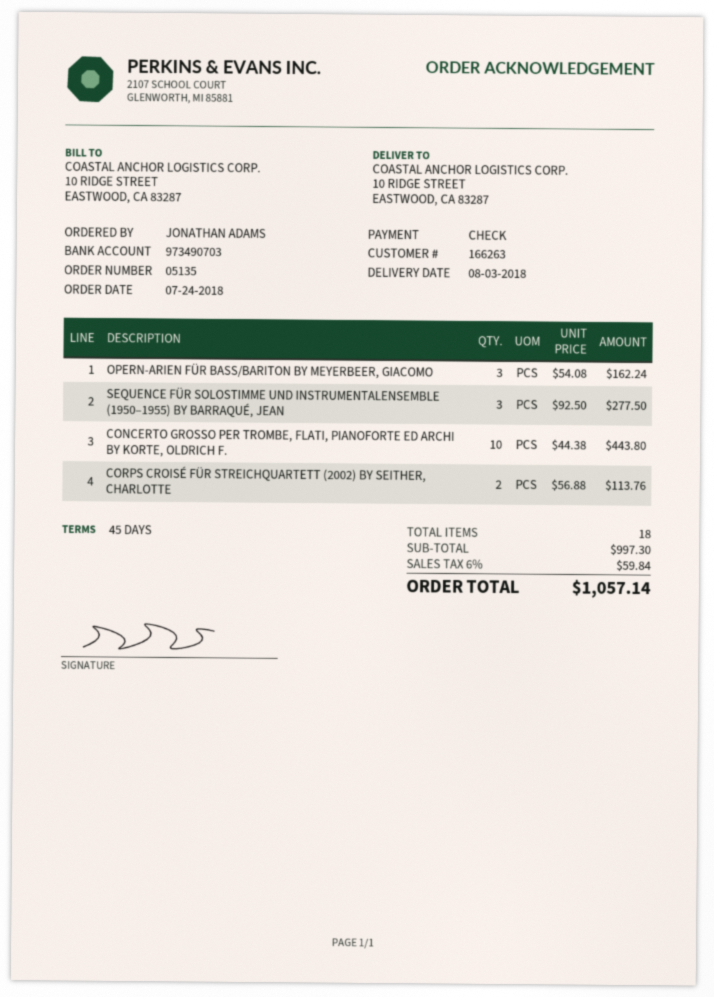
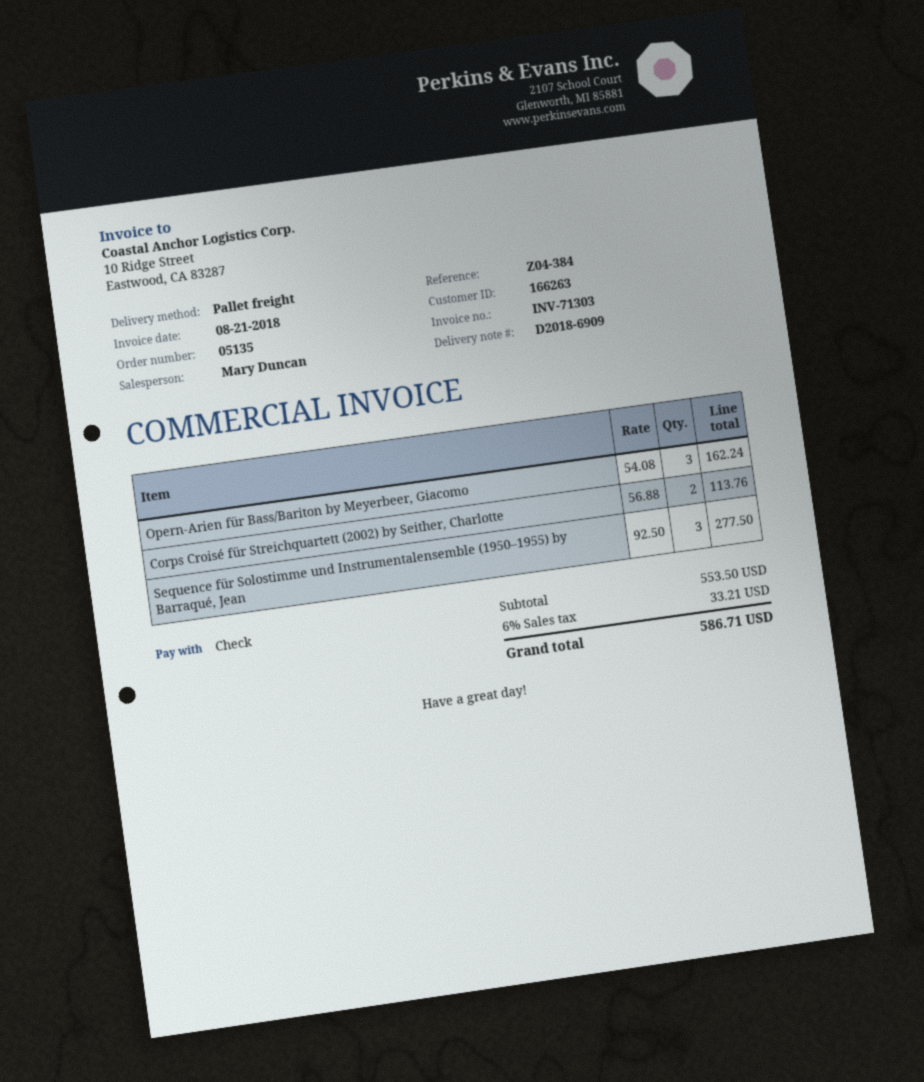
CONCERTO GROSSO PER TROMBE, FLATI, PIANOFORTE ED ARCHI BY KORTE, OLDRICH F.: 10 x 44.38 = 443.80 -> none
subtotal: 997.30 -> 553.50
tax: 6% = 59.84 -> 6% = 33.21
total: 1057.14 -> 586.71

